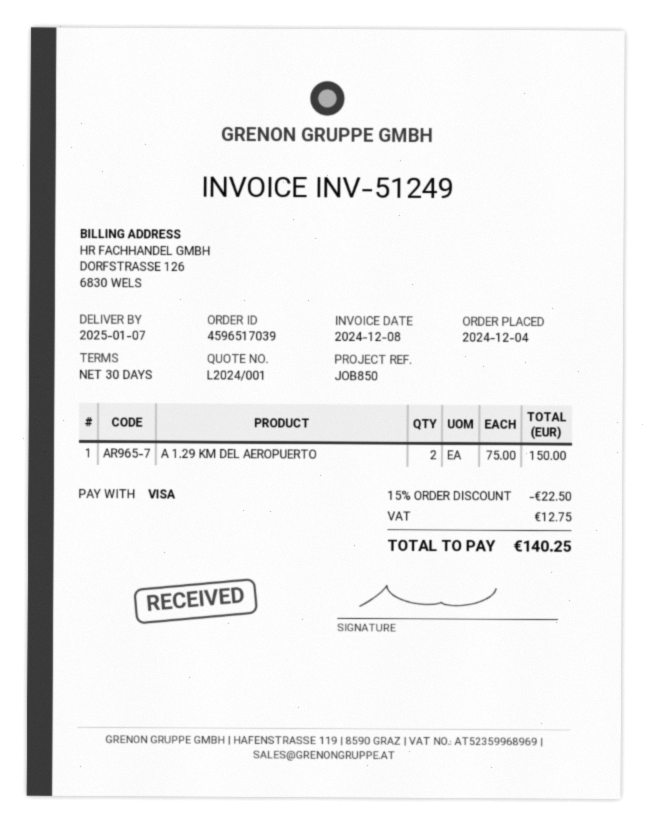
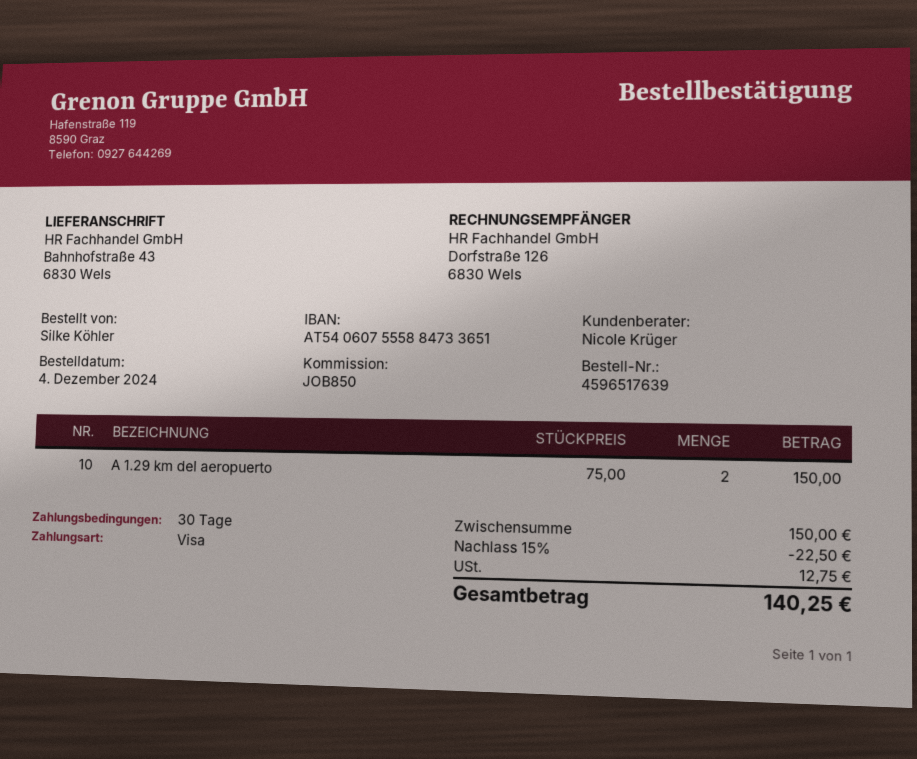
order number: 4596517039 -> 4596517639

